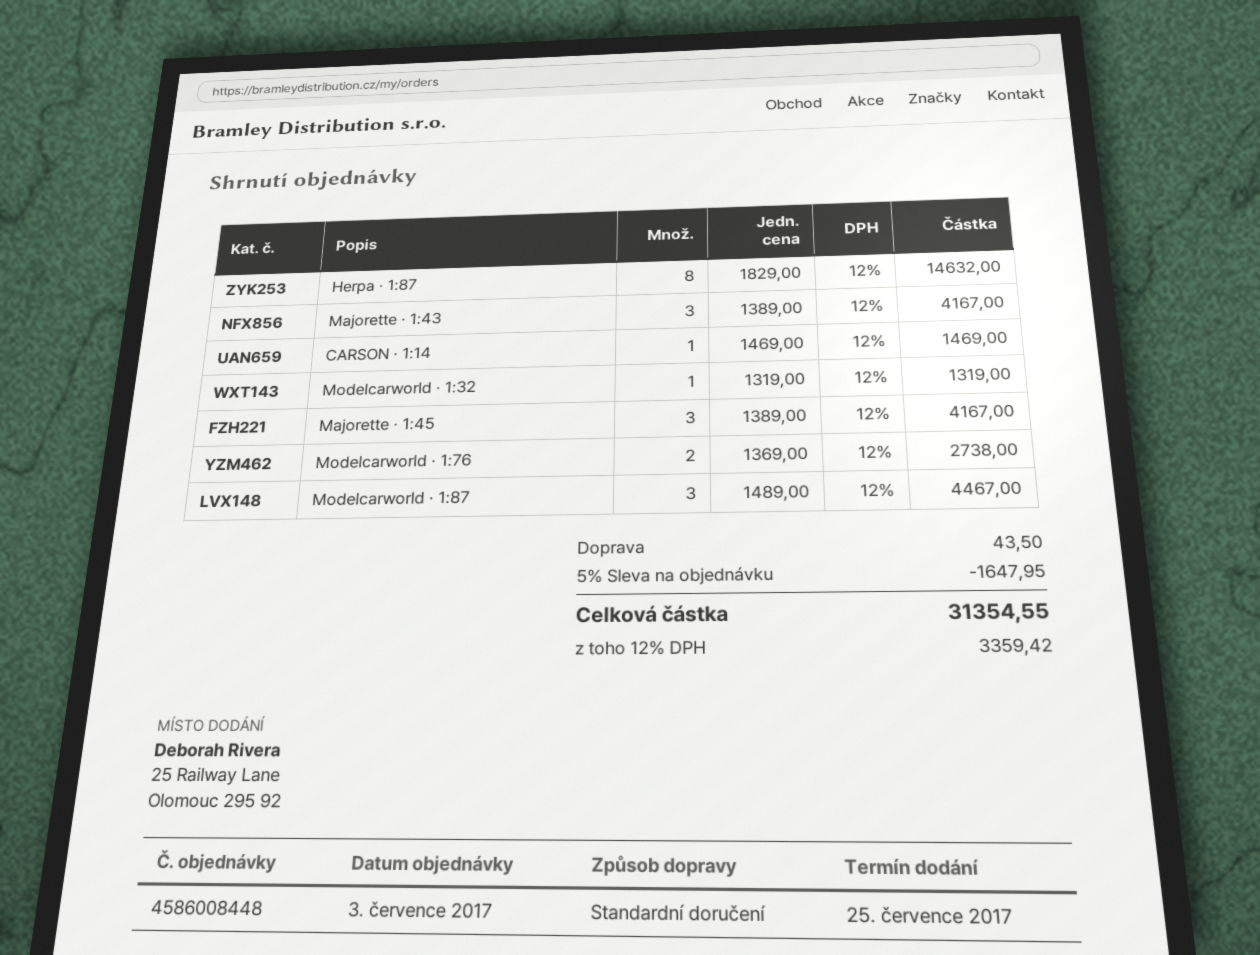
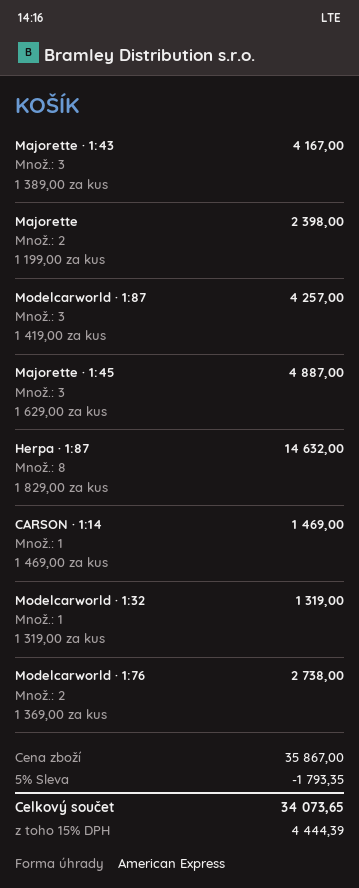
Majorette · 1:45: 3 x 1389.00 = 4167.00 -> 3 x 1629.00 = 4887.00
Modelcarworld · 1:87: 3 x 1489.00 = 4467.00 -> 3 x 1419.00 = 4257.00
Majorette: none -> 2 x 1199.00 = 2398.00
discount: 5% = 1647.95 -> 5% = 1793.35
shipping: 43.50 -> none
tax: 12% = 3359.42 -> 15% = 4444.39
total: 31354.55 -> 34073.65

